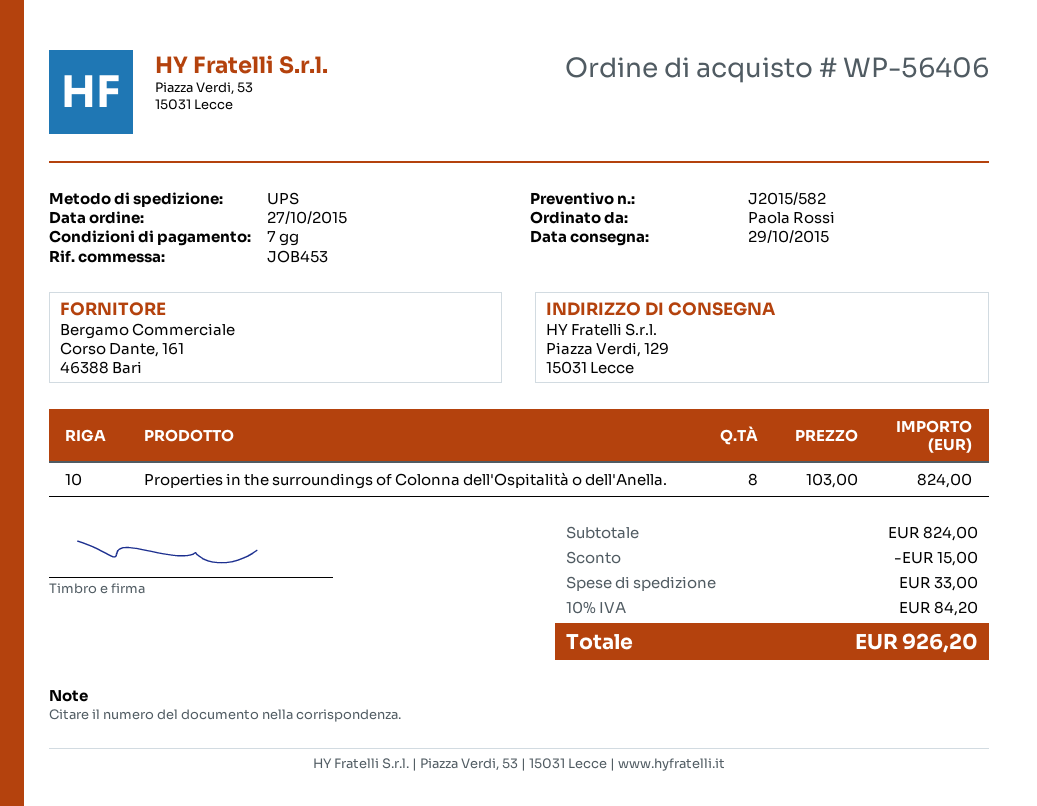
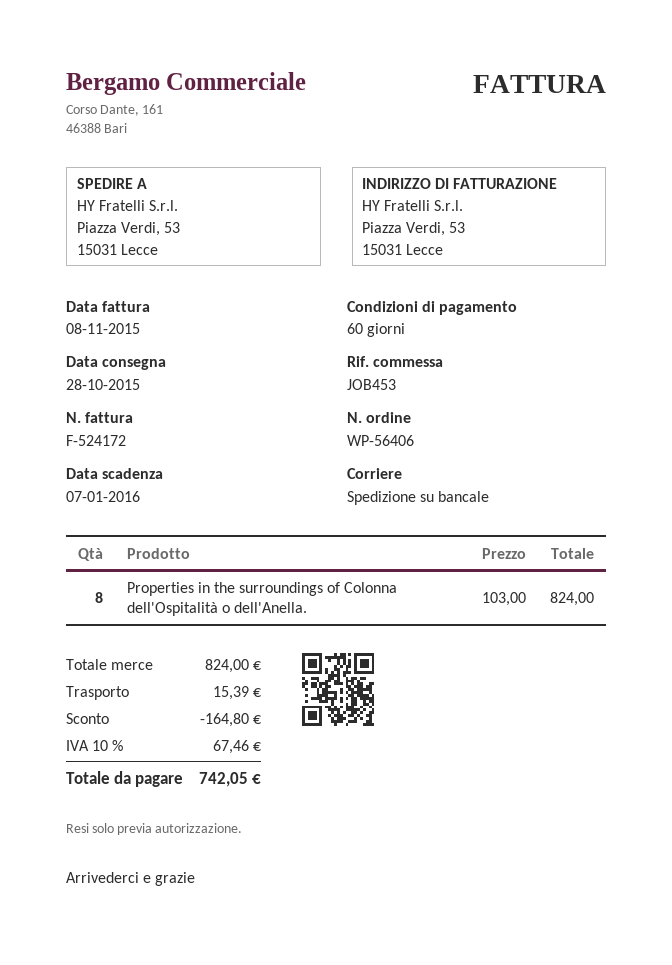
delivery date: 2015-10-29 -> 2015-10-28
payment terms: 7 days -> 60 days
shipping method: UPS -> pallet freight
ship to: Piazza Verdi, 129, 15031 Lecce -> Piazza Verdi, 53, 15031 Lecce
discount: 15.00 -> 164.80
shipping: 33.00 -> 15.39
tax: 10% = 84.20 -> 10% = 67.46
total: 926.20 -> 742.05

